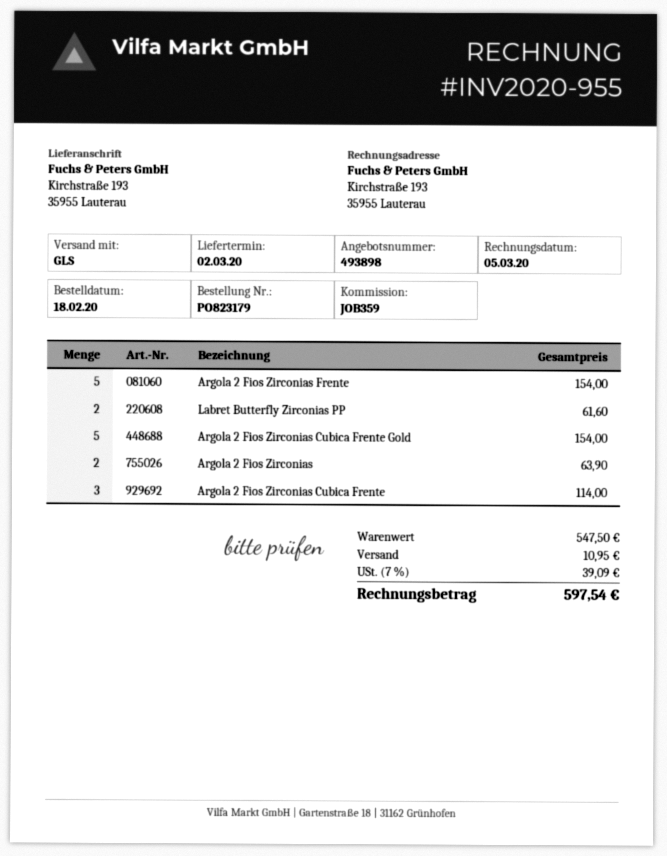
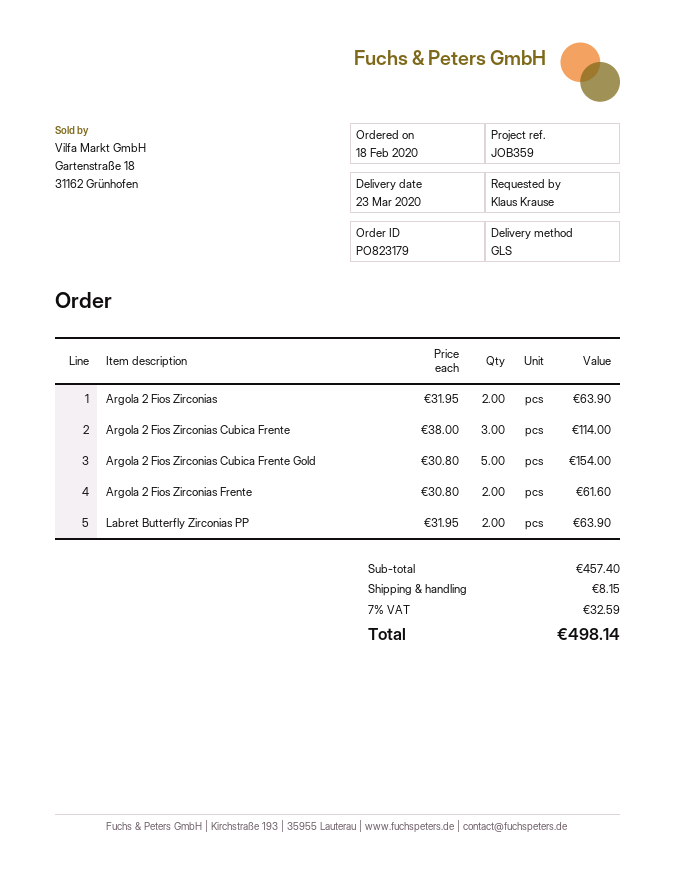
delivery date: 2020-03-02 -> 2020-03-23
Argola 2 Fios Zirconias Frente: 5 for 154.00 -> 2 for 61.60
Labret Butterfly Zirconias PP: 2 for 61.60 -> 2 for 63.90
subtotal: 547.50 -> 457.40
shipping: 10.95 -> 8.15
tax: 7% = 39.09 -> 7% = 32.59
total: 597.54 -> 498.14

